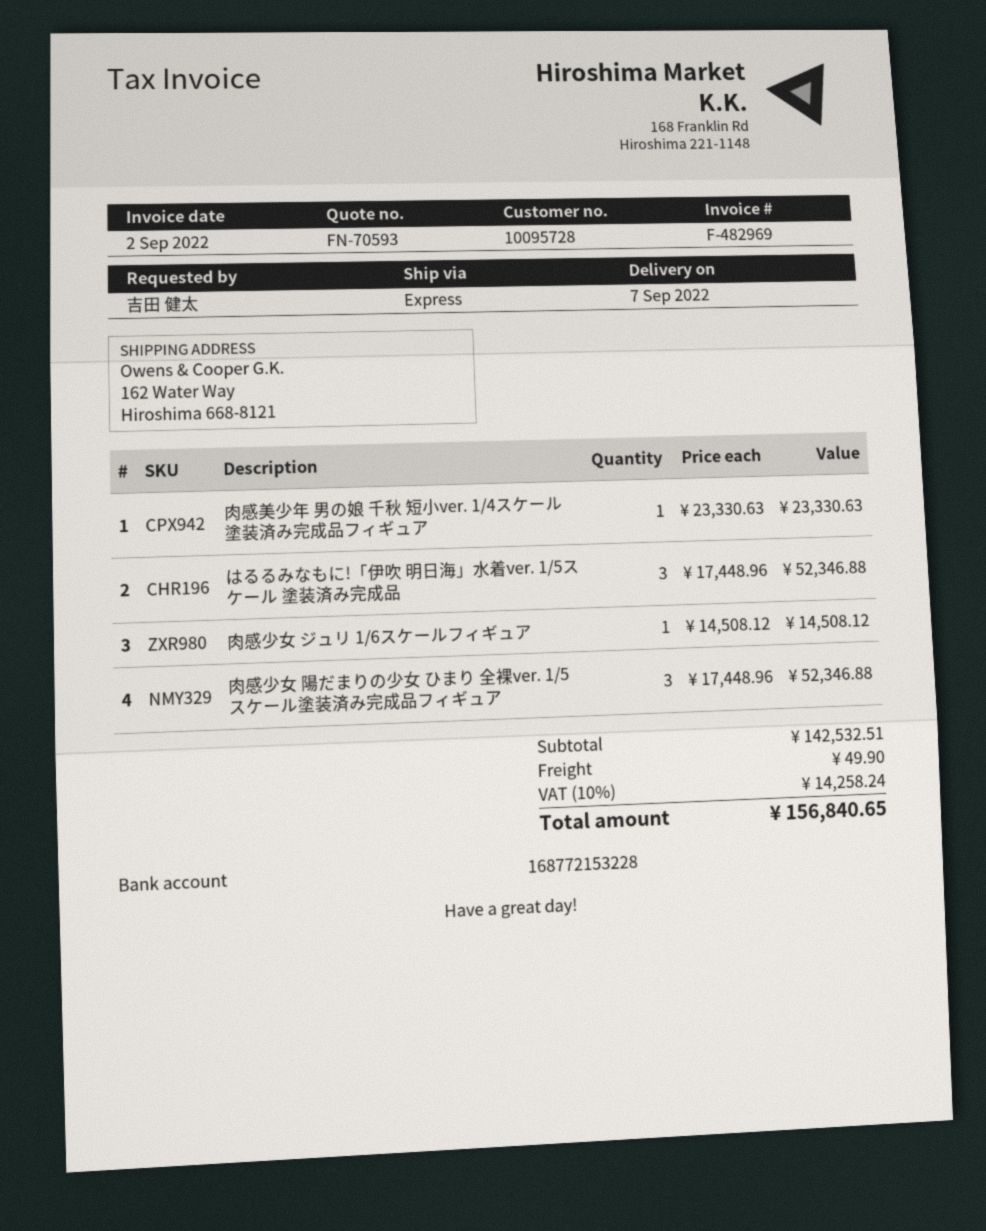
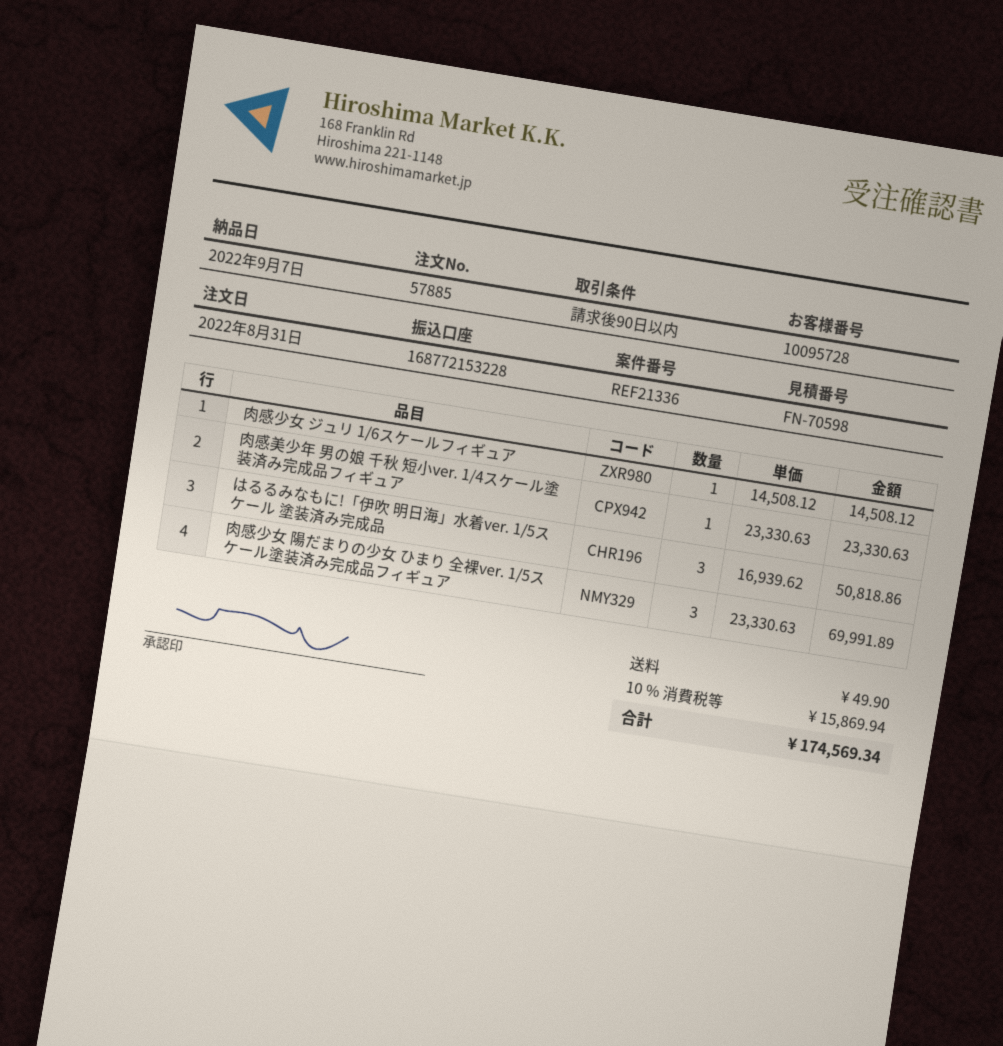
quote number: FN-70593 -> FN-70598
はるるみなもに!「伊吹 明日海」水着ver. 1/5スケール 塗装済み完成品: 3 x 17448.96 = 52346.88 -> 3 x 16939.62 = 50818.86
肉感少女 陽だまりの少女 ひまり 全裸ver. 1/5スケール塗装済み完成品フィギュア: 3 x 17448.96 = 52346.88 -> 3 x 23330.63 = 69991.89
tax: 10% = 14258.24 -> 10% = 15869.94
total: 156840.65 -> 174569.34

